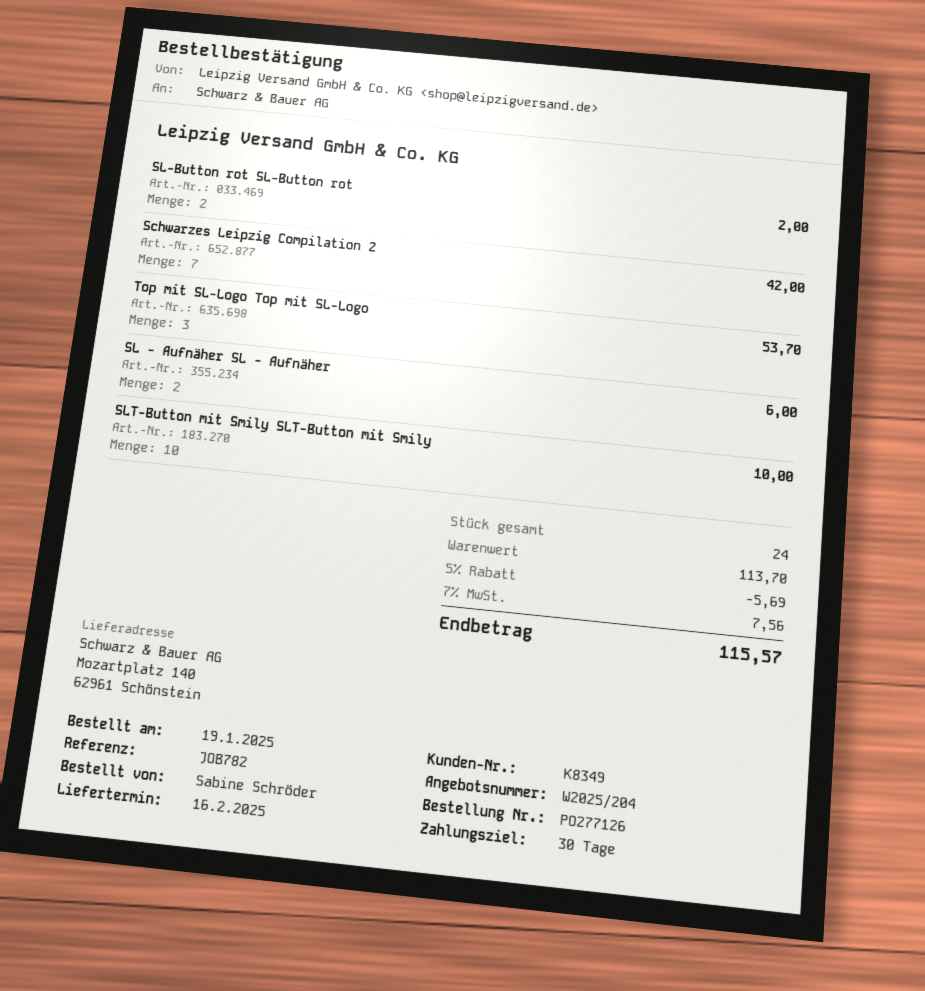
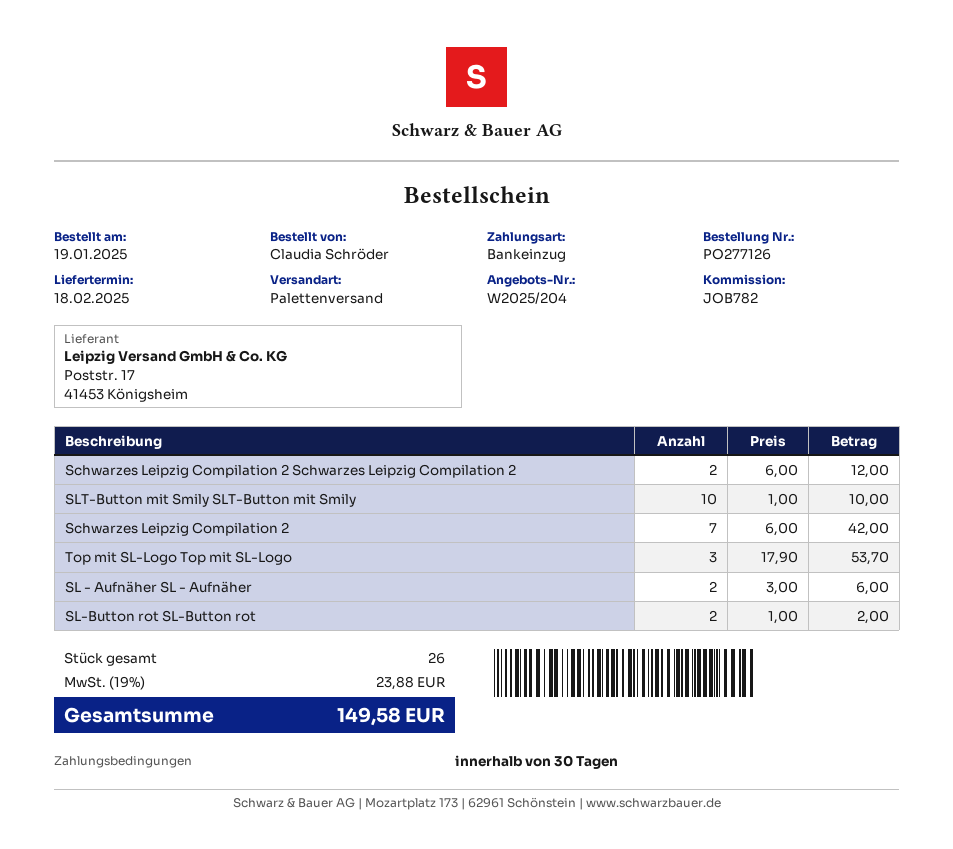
delivery date: 2025-02-16 -> 2025-02-18
ordered by: Sabine Schröder -> Claudia Schröder
Schwarzes Leipzig Compilation 2 Schwarzes Leipzig Compilation 2: none -> 2 for 12.00
total quantity: 24 -> 26
discount: 5% = 5.69 -> none
tax: 7% = 7.56 -> 19% = 23.88
total: 115.57 -> 149.58

